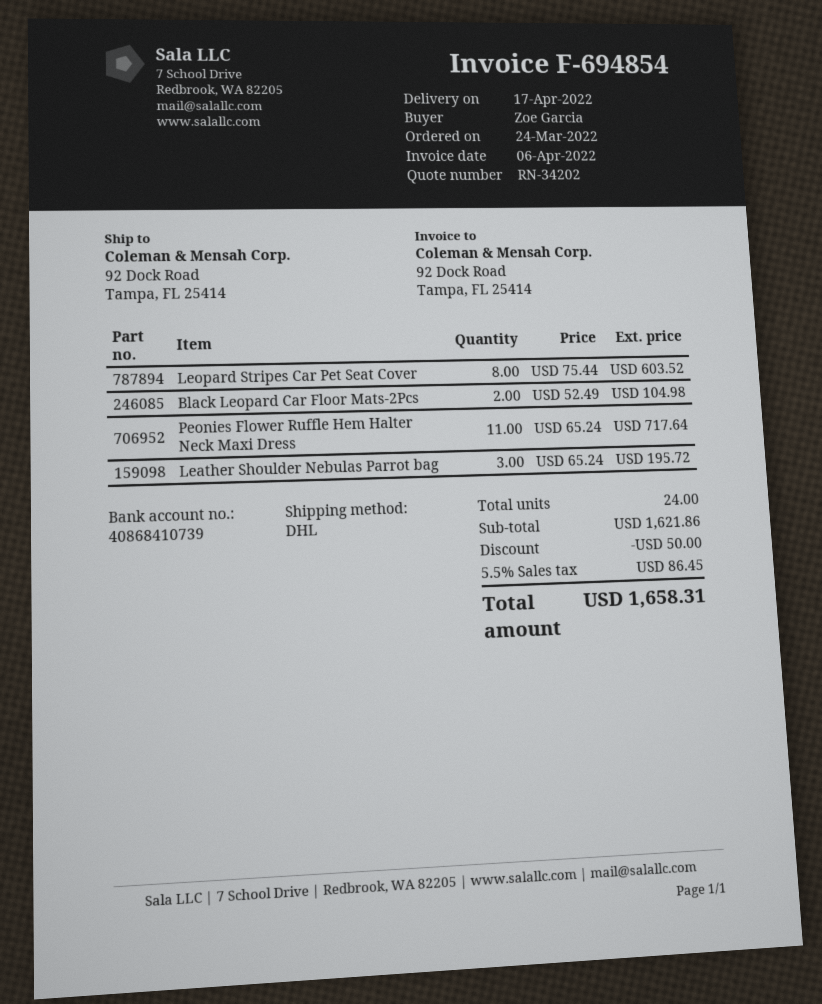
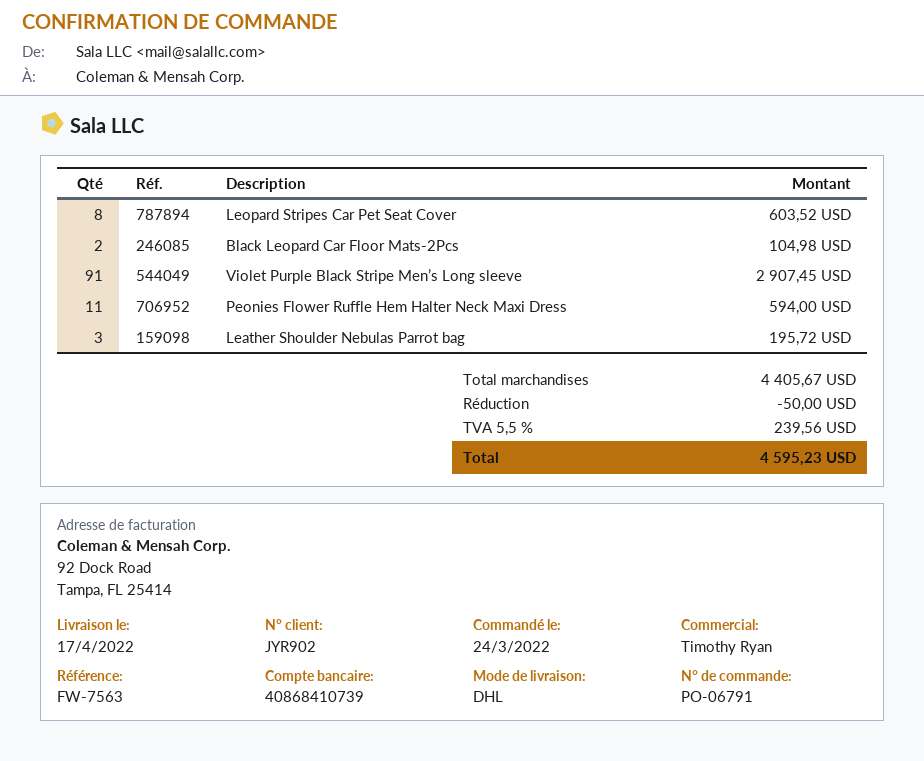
Peonies Flower Ruffle Hem Halter Neck Maxi Dress: 11 for 717.64 -> 11 for 594.00
Violet Purple Black Stripe Men’s Long sleeve: none -> 91 for 2907.45
subtotal: 1621.86 -> 4405.67
tax: 5.5% = 86.45 -> 5.5% = 239.56
total: 1658.31 -> 4595.23

